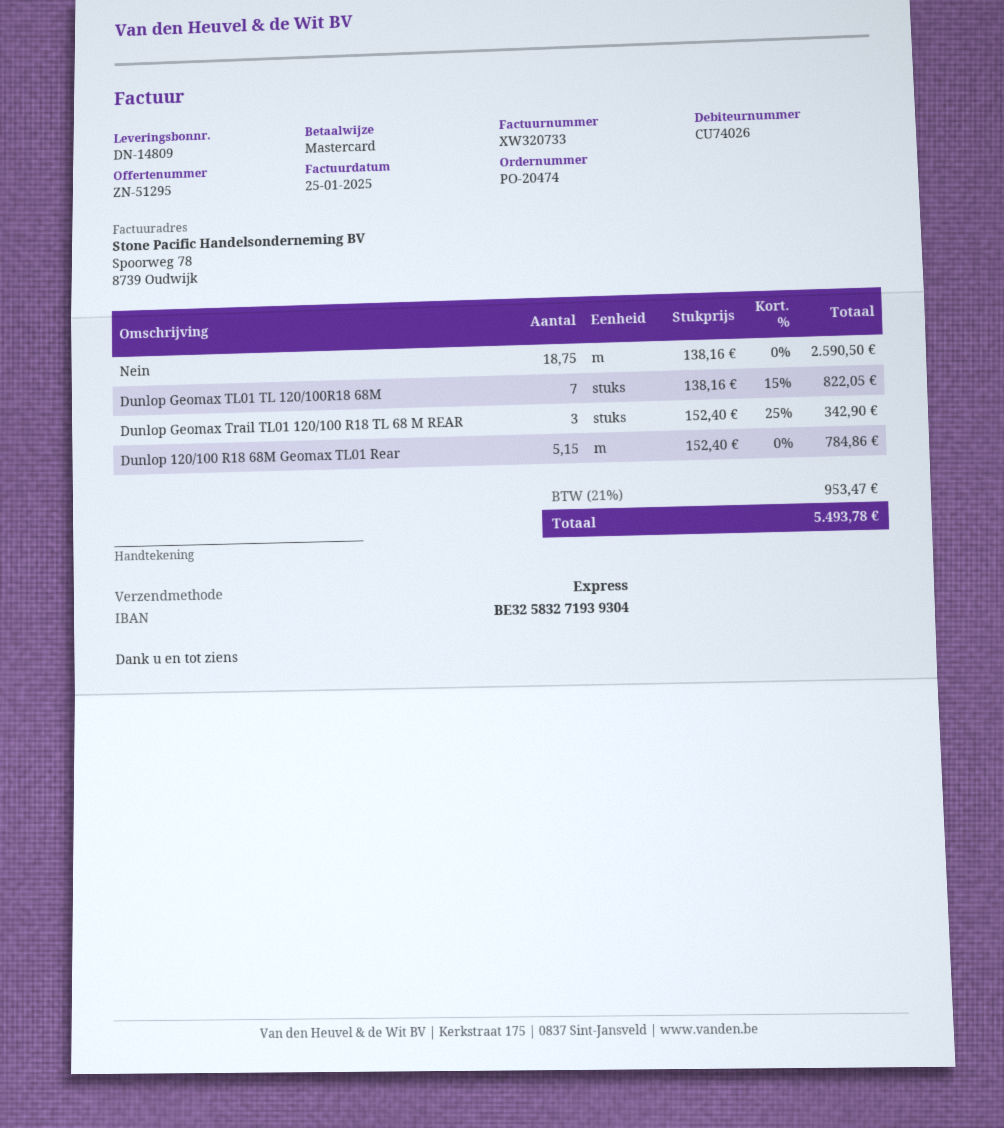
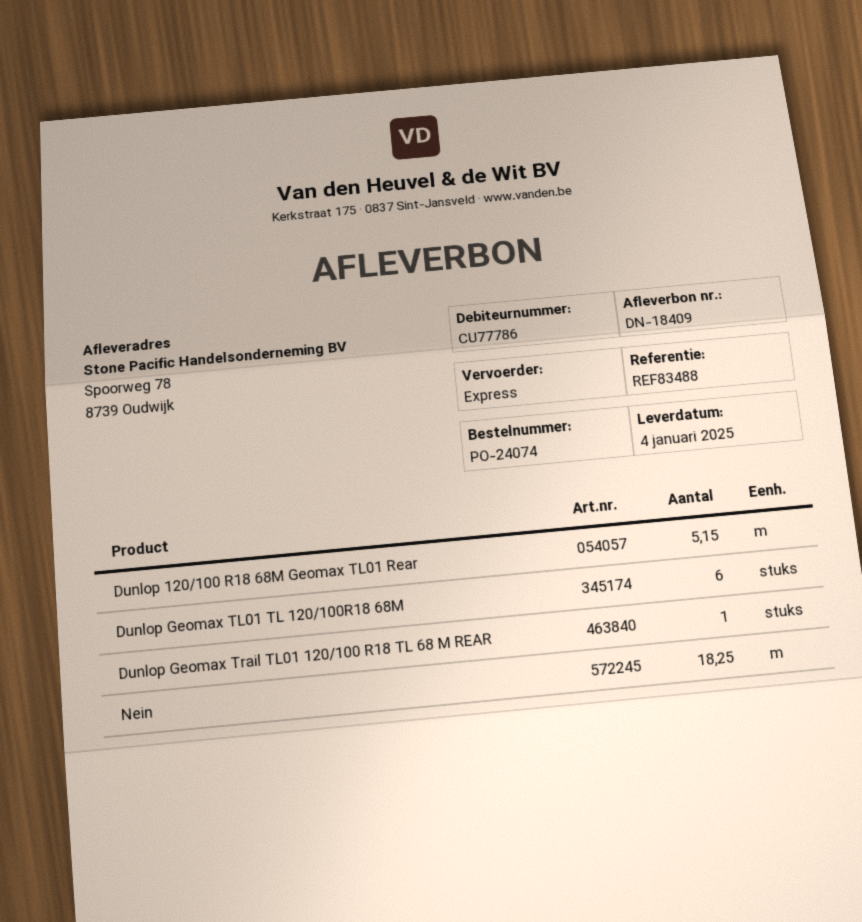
order number: PO-20474 -> PO-24074
delivery note number: DN-14809 -> DN-18409
customer number: CU74026 -> CU77786
Nein: 18.75 -> 18.25
Dunlop Geomax TL01 TL 120/100R18 68M: 7 -> 6
Dunlop Geomax Trail TL01 120/100 R18 TL 68 M REAR: 3 -> 1

